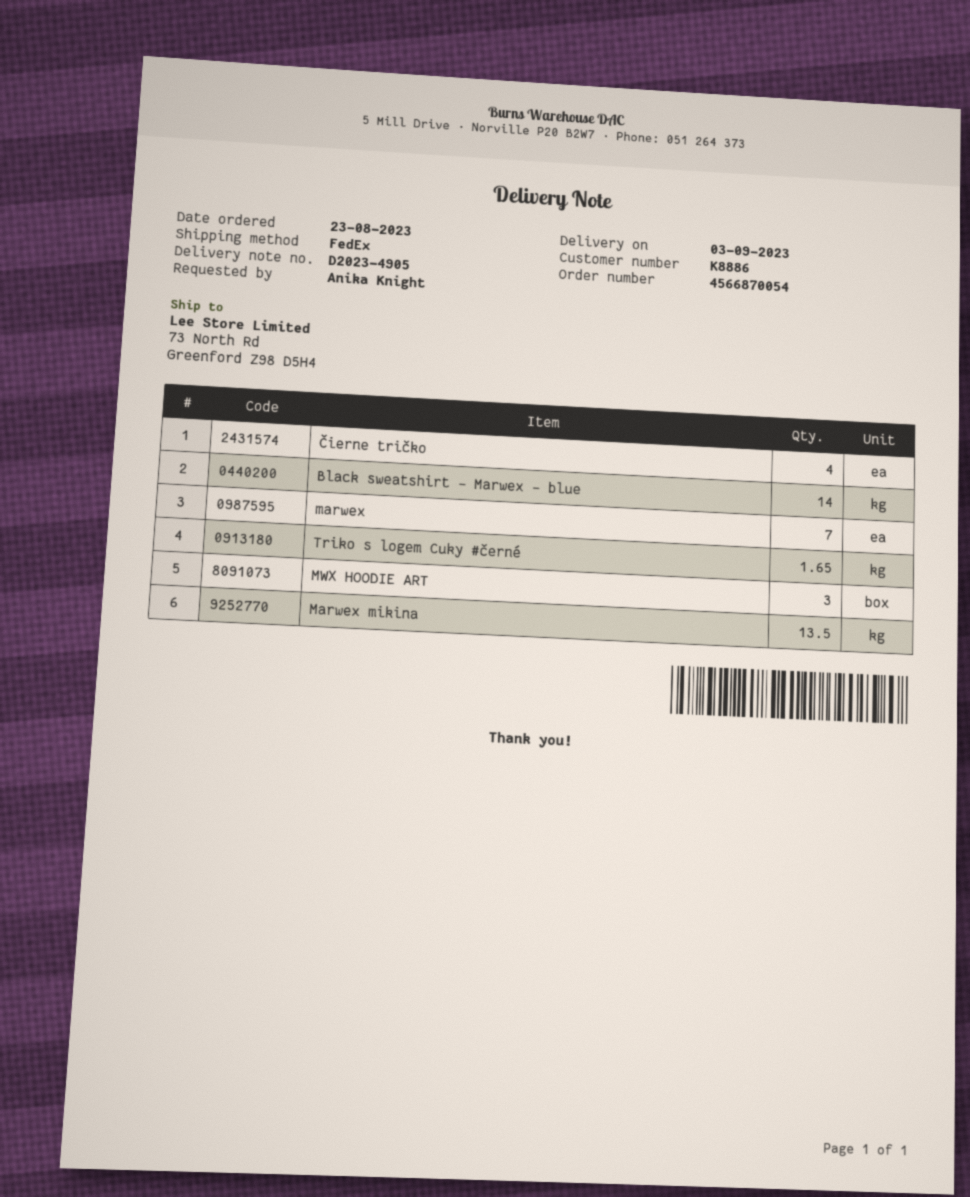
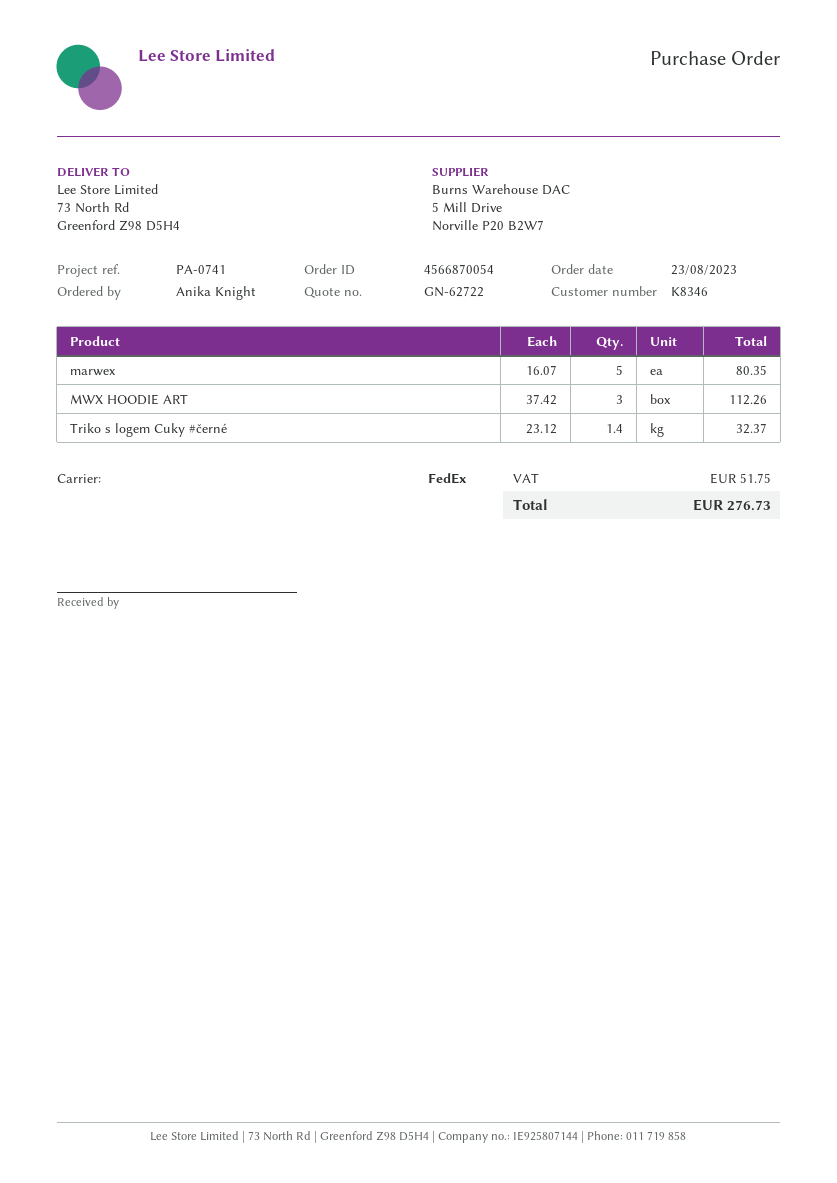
customer number: K8886 -> K8346
Čierne tričko: 4 -> none
Black sweatshirt - Marwex - blue: 14 -> none
marwex: 7 -> 5
Triko s logem Cuky #černé: 1.65 -> 1.4
Marwex mikina: 13.5 -> none

